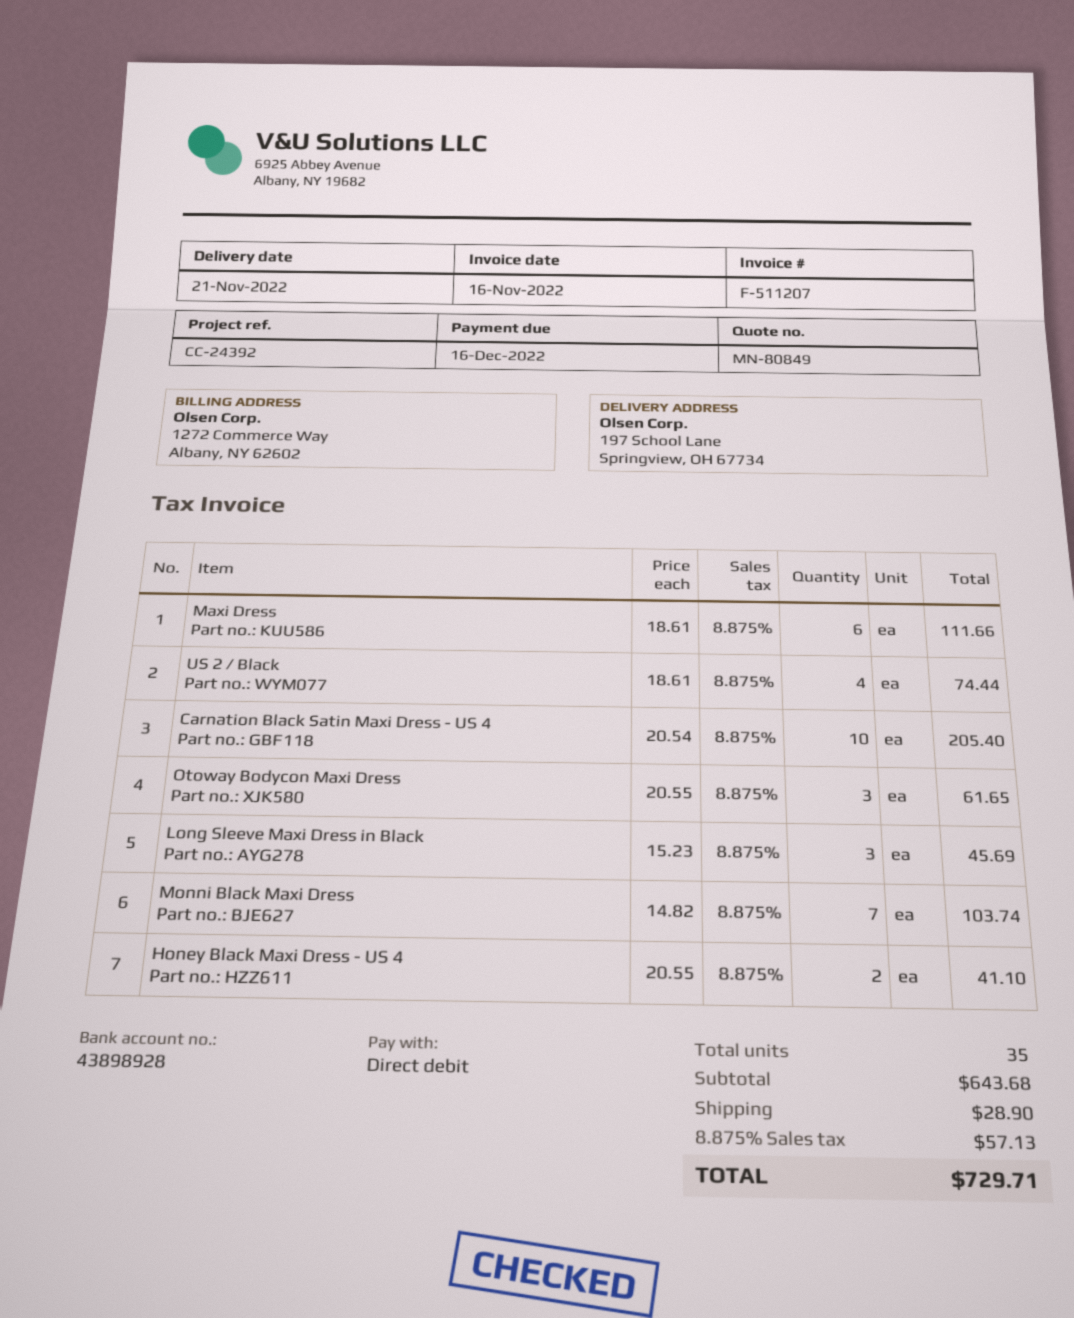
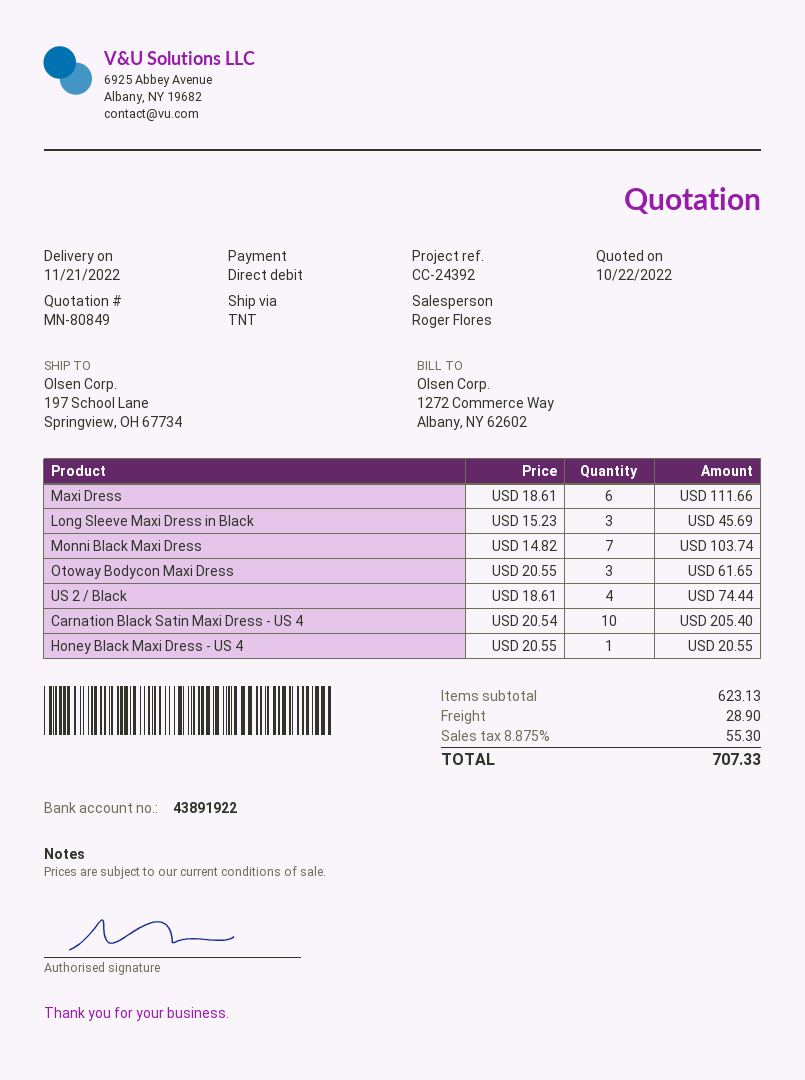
bank account: 43898928 -> 43891922
Honey Black Maxi Dress - US 4: 2 x 20.55 = 41.10 -> 1 x 20.55 = 20.55
subtotal: 643.68 -> 623.13
tax: 8.875% = 57.13 -> 8.875% = 55.30
total: 729.71 -> 707.33

